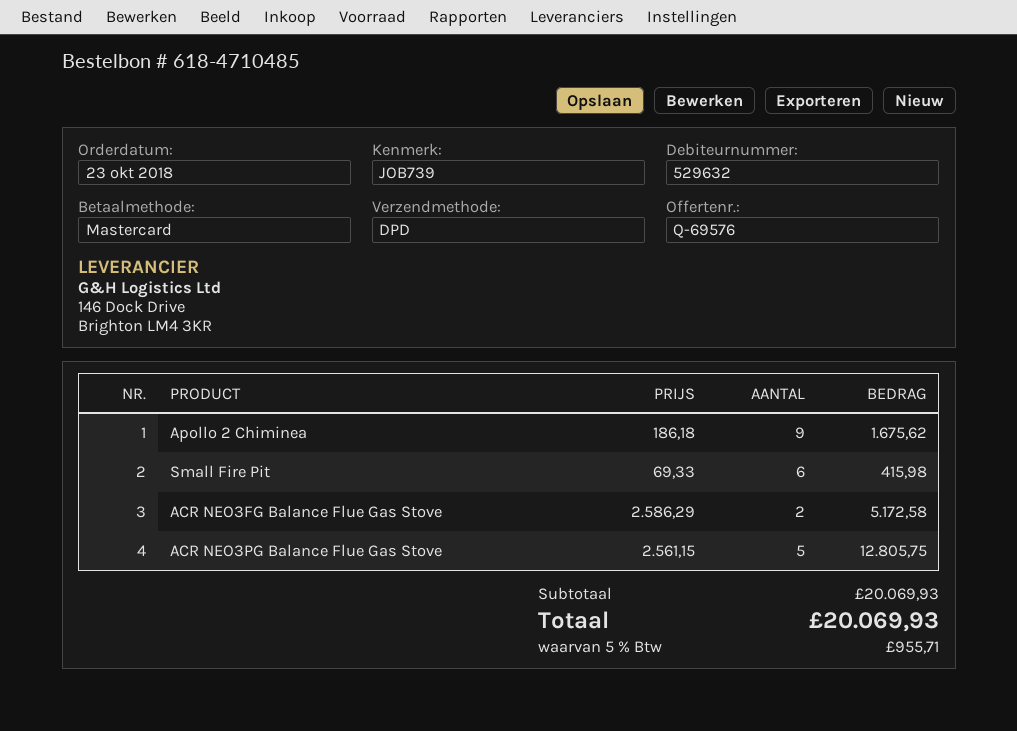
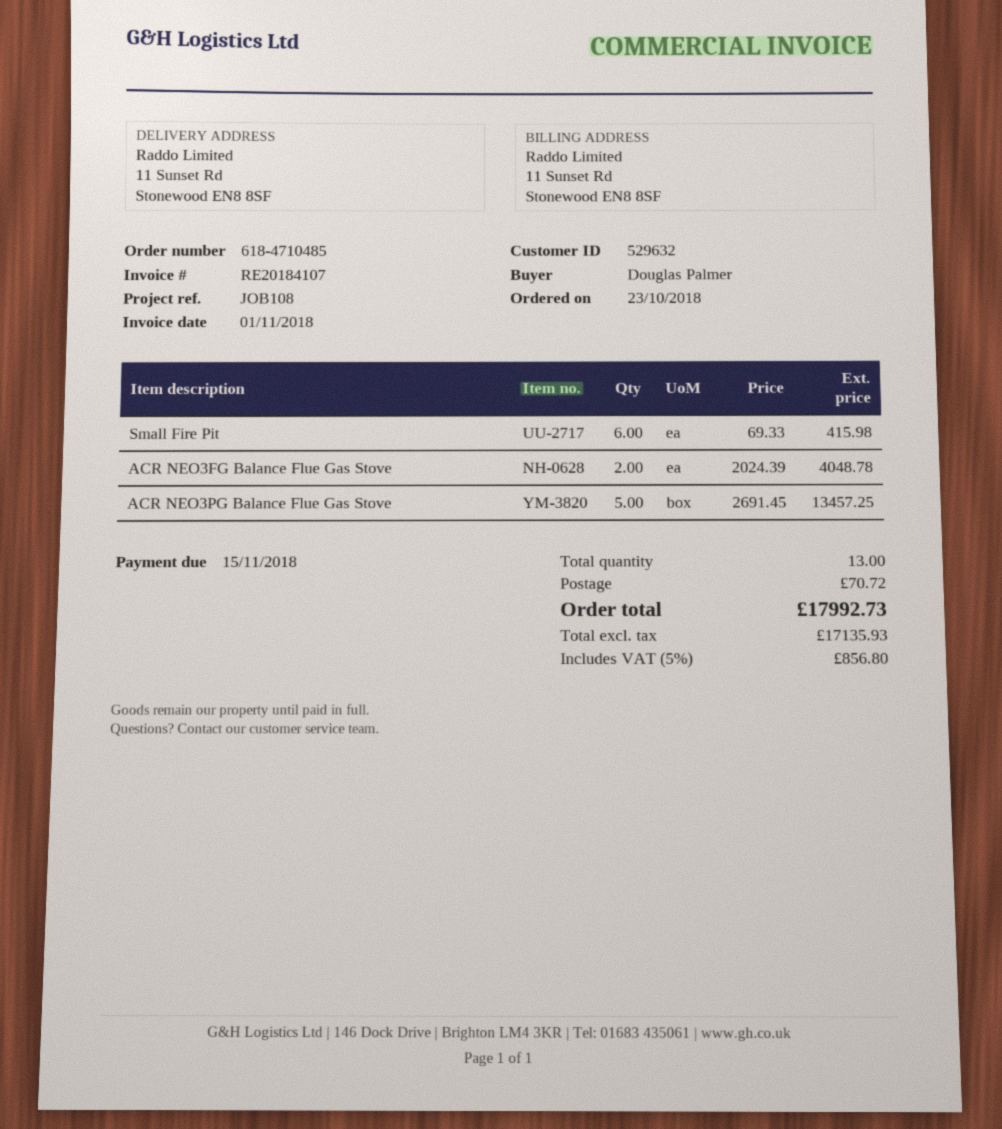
reference: JOB739 -> JOB108
Apollo 2 Chiminea: 9 x 186.18 = 1675.62 -> none
ACR NEO3FG Balance Flue Gas Stove: 2 x 2586.29 = 5172.58 -> 2 x 2024.39 = 4048.78
ACR NEO3PG Balance Flue Gas Stove: 5 x 2561.15 = 12805.75 -> 5 x 2691.45 = 13457.25
shipping: none -> 70.72
tax: 5% = 955.71 -> 5% = 856.80
total: 20069.93 -> 17992.73

